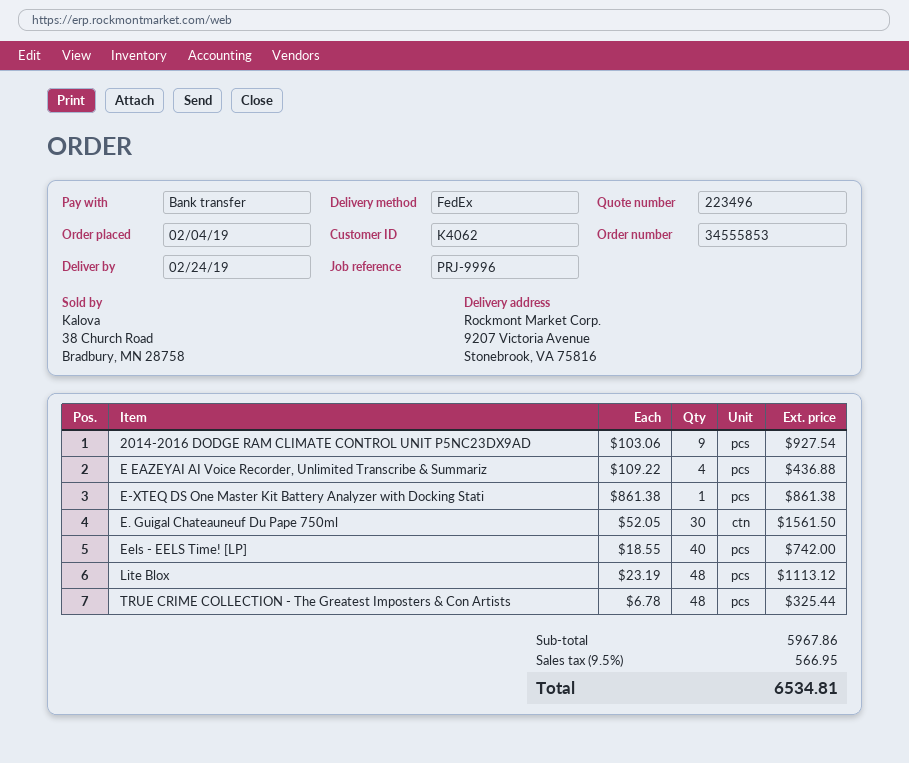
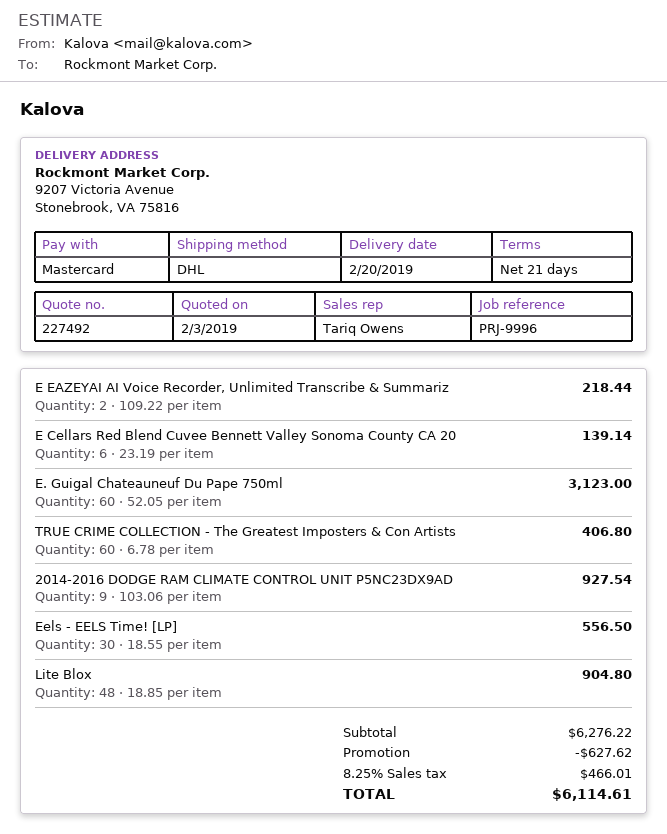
quote number: 223496 -> 227492
delivery date: 2019-02-24 -> 2019-02-20
payment method: bank transfer -> Mastercard
shipping method: FedEx -> DHL
E EAZEYAI AI Voice Recorder, Unlimited Transcribe & Summariz: 4 x 109.22 = 436.88 -> 2 x 109.22 = 218.44
E-XTEQ DS One Master Kit Battery Analyzer with Docking Stati: 1 x 861.38 = 861.38 -> none
E. Guigal Chateauneuf Du Pape 750ml: 30 x 52.05 = 1561.50 -> 60 x 52.05 = 3123.00
Eels - EELS Time! [LP]: 40 x 18.55 = 742.00 -> 30 x 18.55 = 556.50
Lite Blox: 48 x 23.19 = 1113.12 -> 48 x 18.85 = 904.80
TRUE CRIME COLLECTION - The Greatest Imposters & Con Artists: 48 x 6.78 = 325.44 -> 60 x 6.78 = 406.80
E Cellars Red Blend Cuvee Bennett Valley Sonoma County CA 20: none -> 6 x 23.19 = 139.14
subtotal: 5967.86 -> 6276.22
discount: none -> 627.62
tax: 9.5% = 566.95 -> 8.25% = 466.01
total: 6534.81 -> 6114.61

